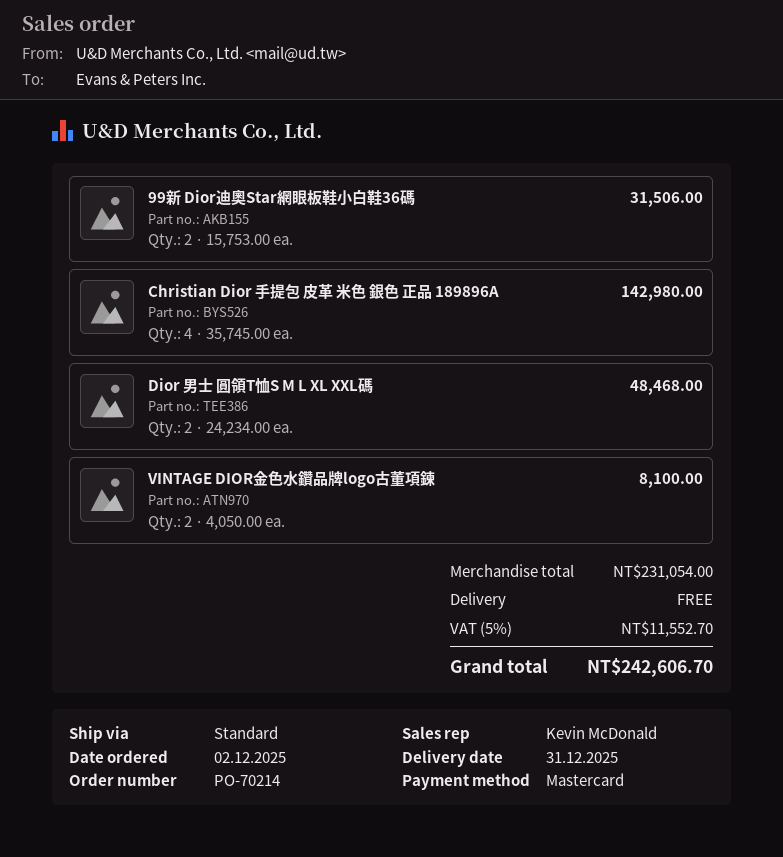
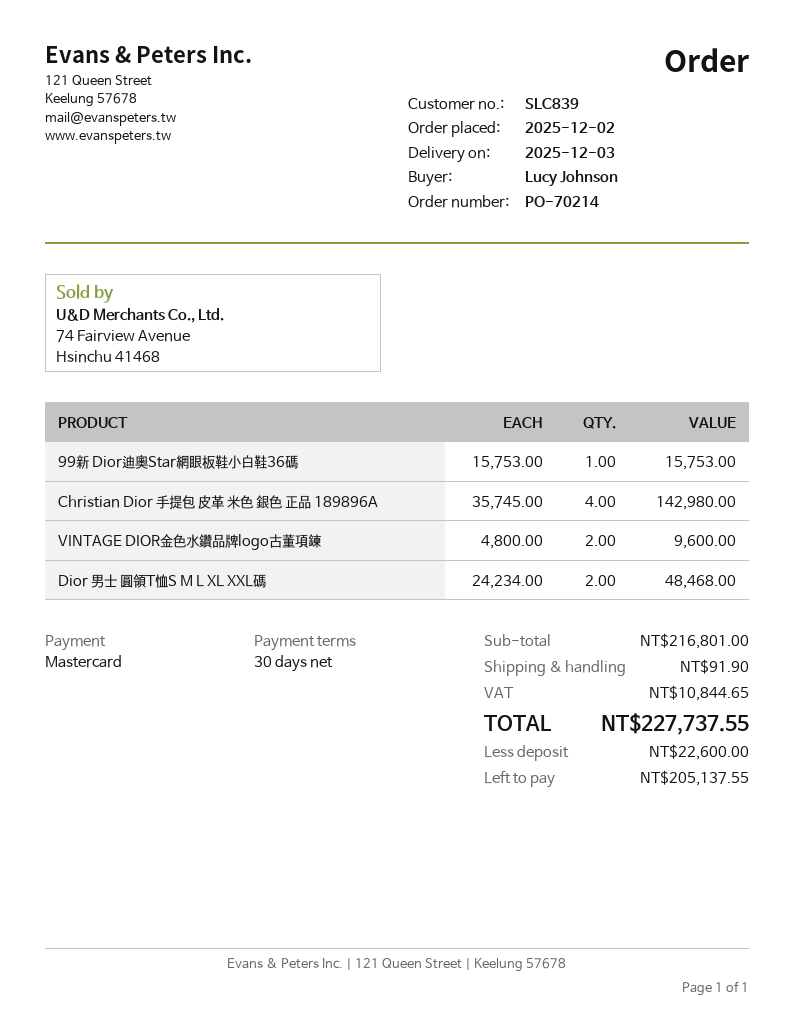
delivery date: 2025-12-31 -> 2025-12-03
99新 Dior迪奧Star網眼板鞋小白鞋36碼: 2 x 15753.00 = 31506.00 -> 1 x 15753.00 = 15753.00
VINTAGE DIOR金色水鑽品牌logo古董項鍊: 2 x 4050.00 = 8100.00 -> 2 x 4800.00 = 9600.00
subtotal: 231054.00 -> 216801.00
shipping: 0.00 -> 91.90
tax: 11552.70 -> 10844.65
total: 242606.70 -> 227737.55

